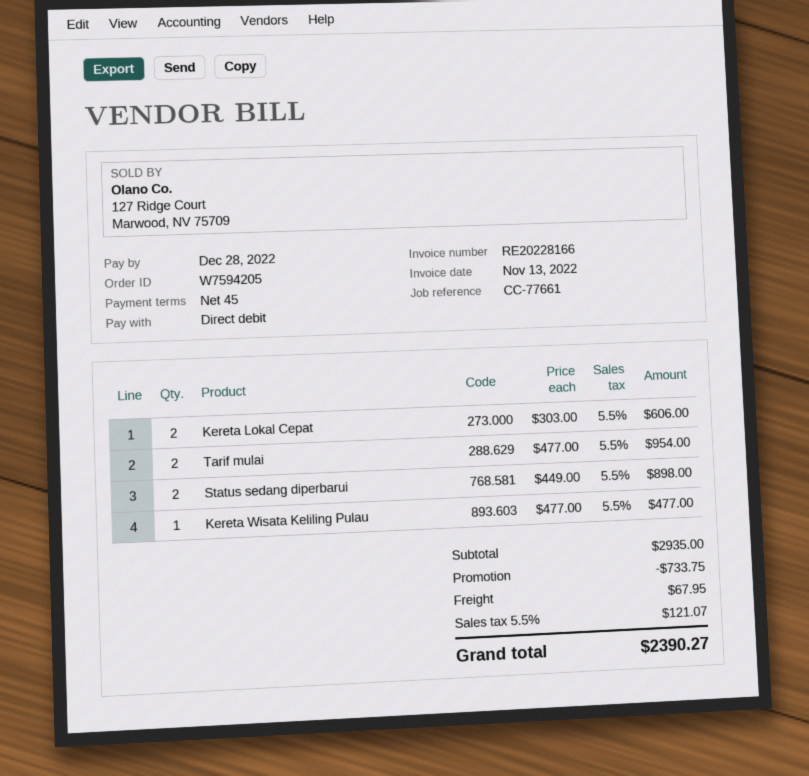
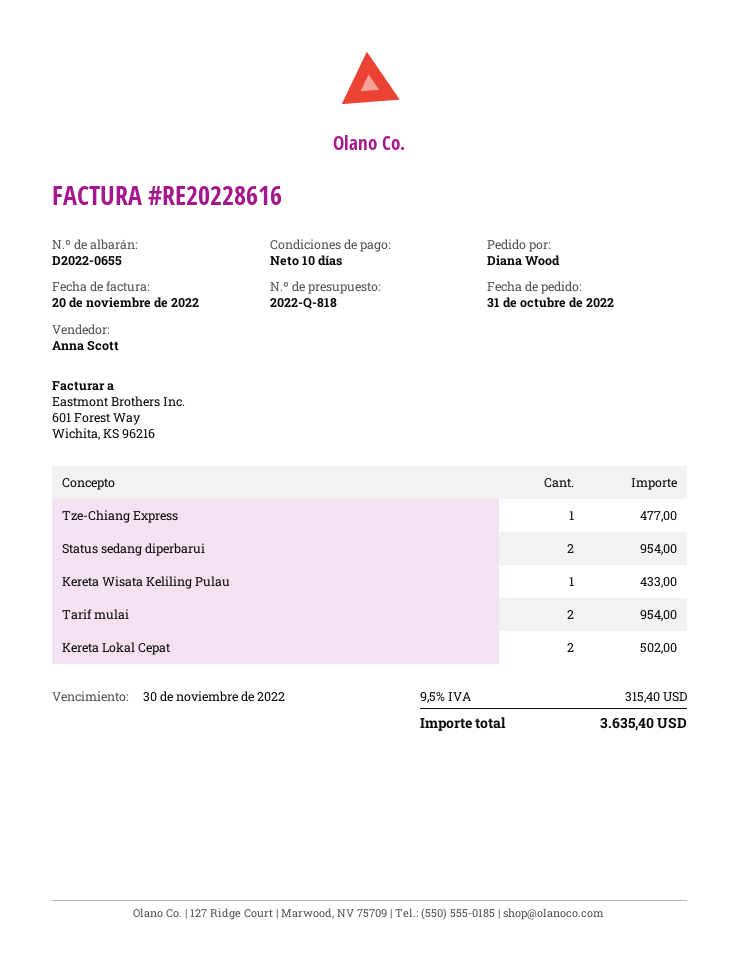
invoice number: RE20228166 -> RE20228616
invoice date: 2022-11-13 -> 2022-11-20
payment terms: 45 days -> 10 days
due date: 2022-12-28 -> 2022-11-30
Kereta Lokal Cepat: 2 for 606.00 -> 2 for 502.00
Status sedang diperbarui: 2 for 898.00 -> 2 for 954.00
Kereta Wisata Keliling Pulau: 1 for 477.00 -> 1 for 433.00
Tze-Chiang Express: none -> 1 for 477.00
discount: 733.75 -> none
shipping: 67.95 -> none
tax: 5.5% = 121.07 -> 9.5% = 315.40
total: 2390.27 -> 3635.40

